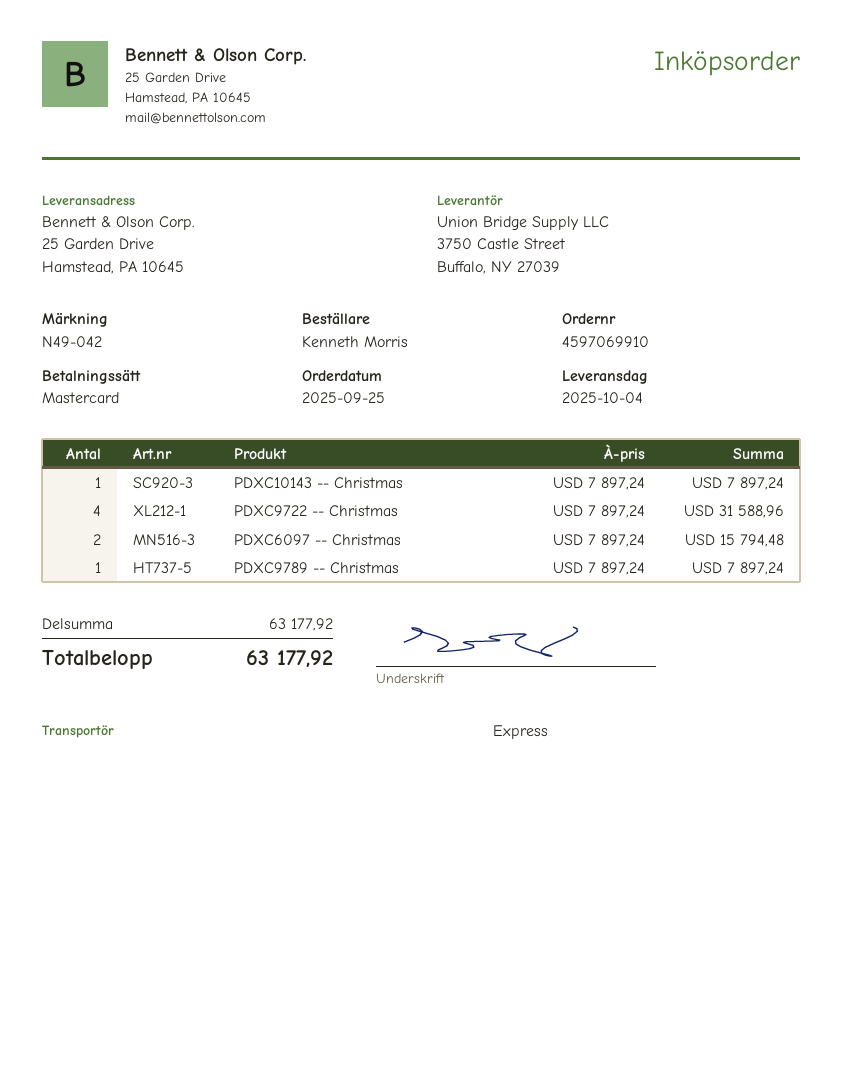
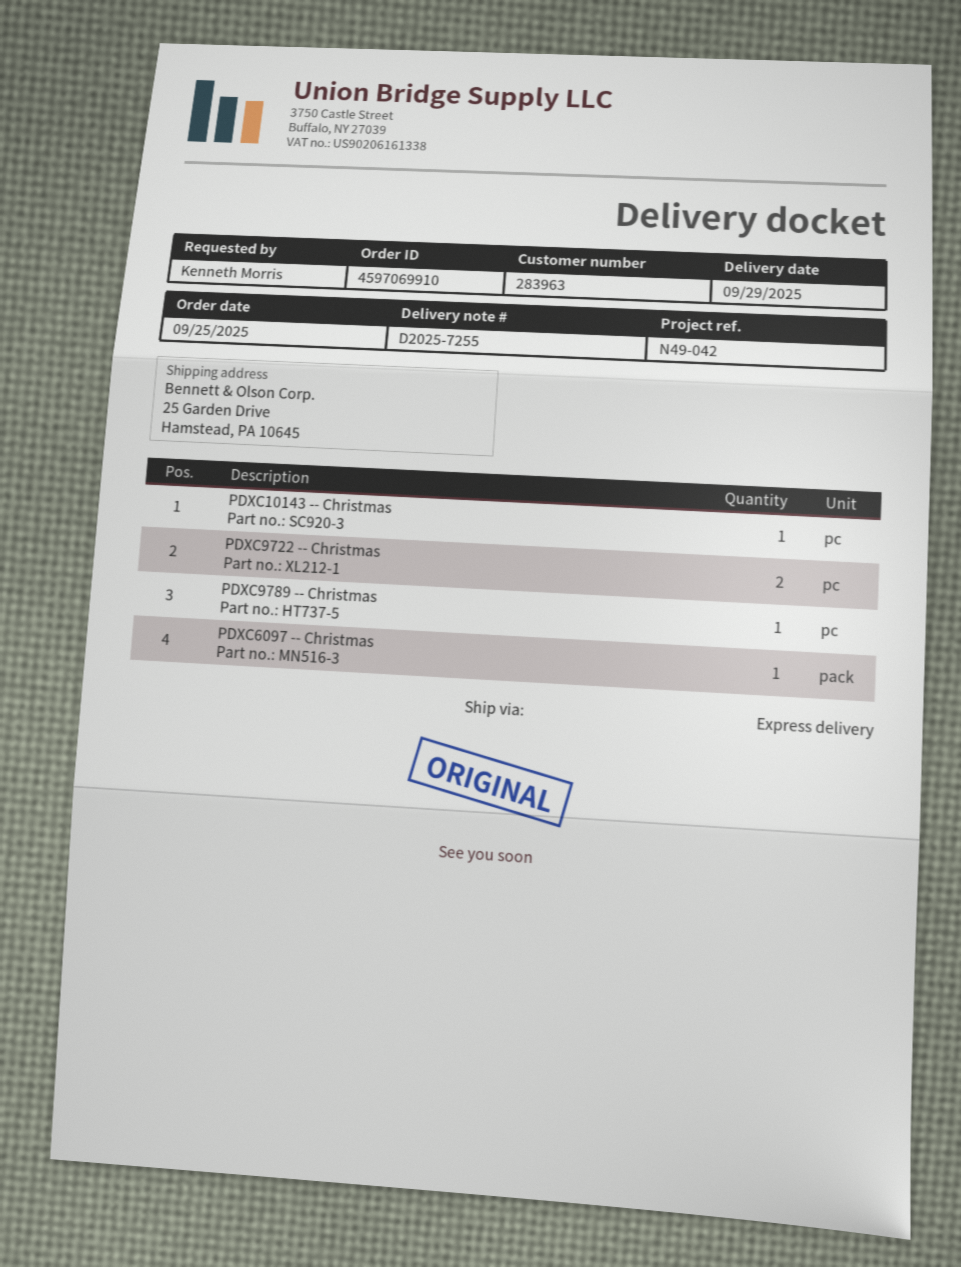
delivery date: 2025-10-04 -> 2025-09-29
PDXC9722 -- Christmas: 4 -> 2
PDXC6097 -- Christmas: 2 -> 1

